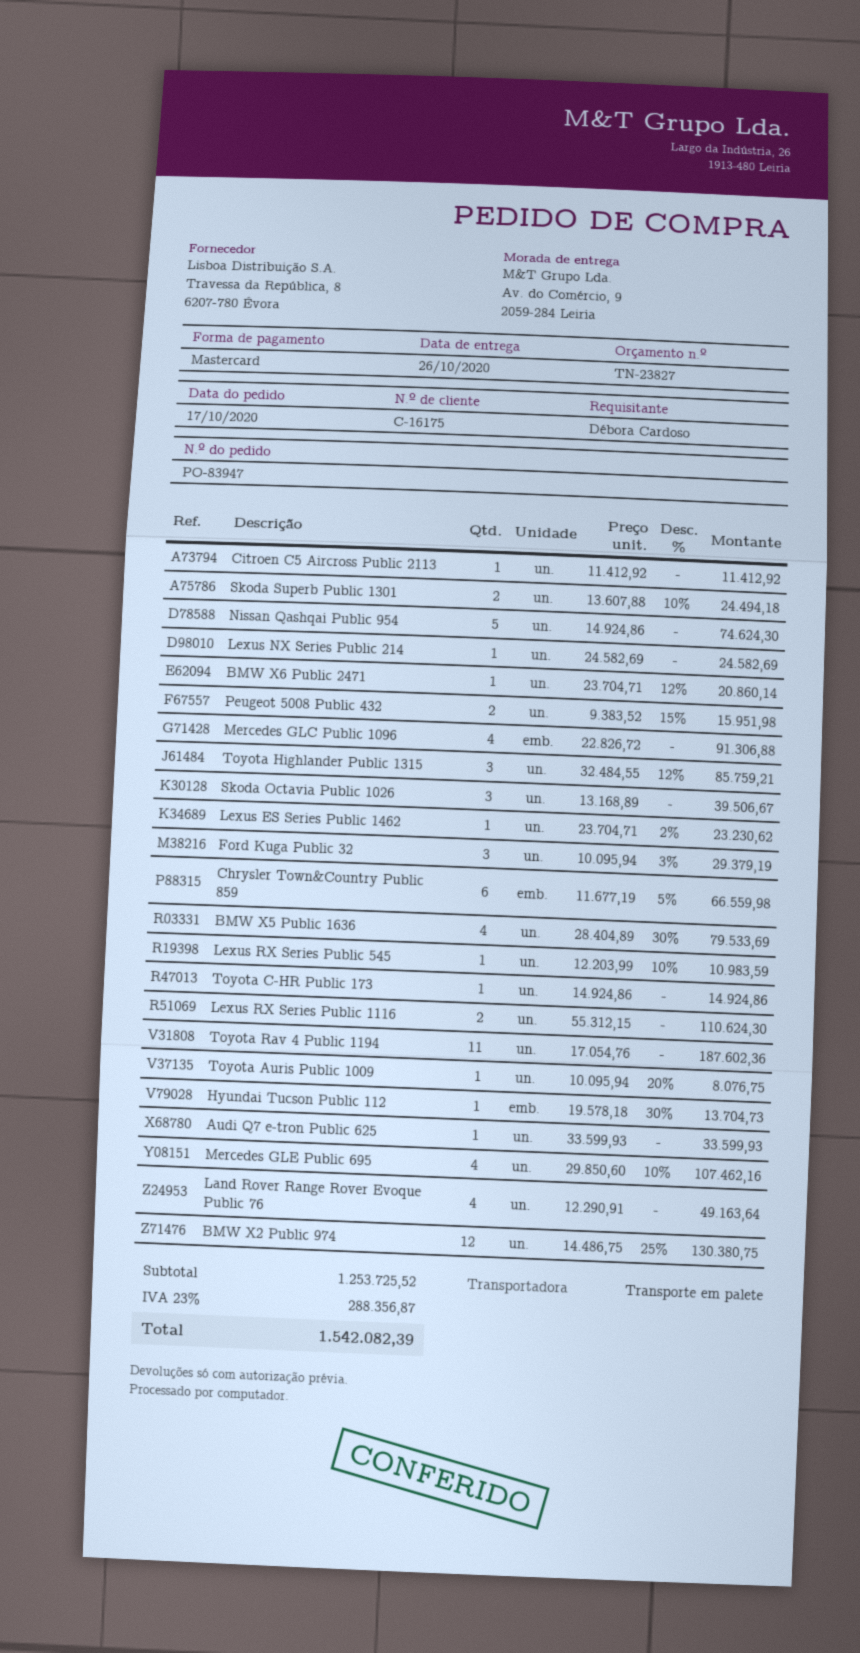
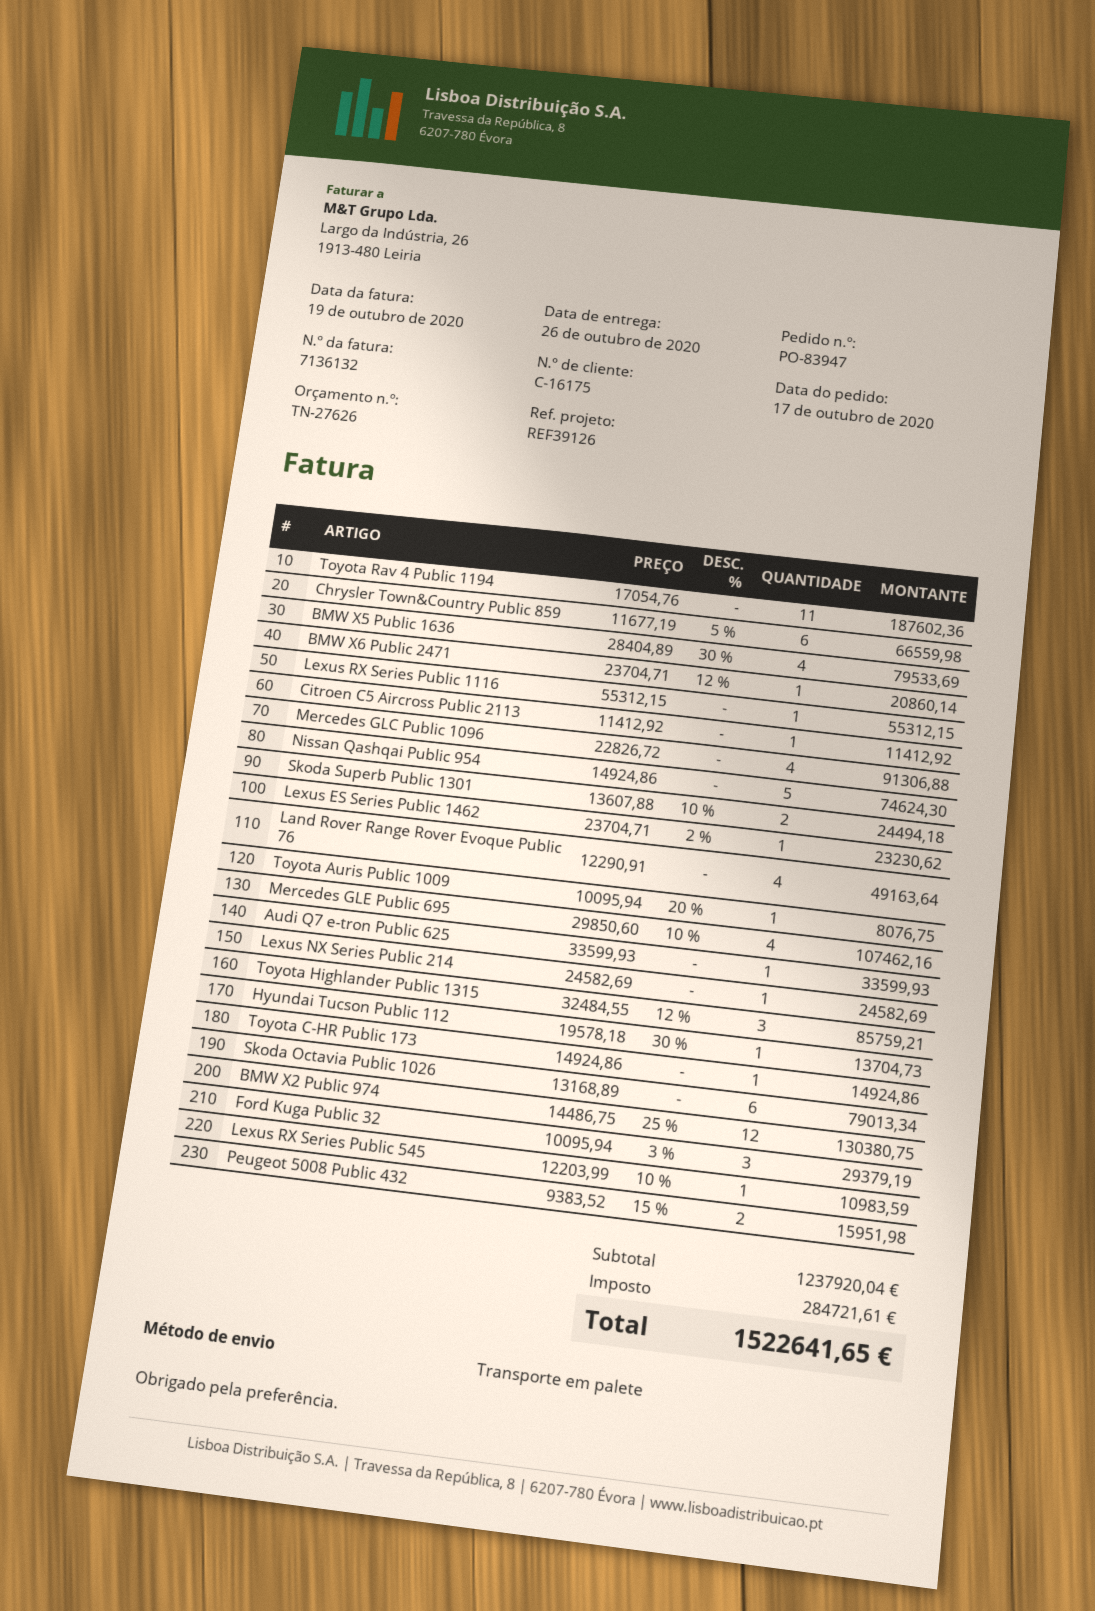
quote number: TN-23827 -> TN-27626
Skoda Octavia Public 1026: 3 x 13168.89 = 39506.67 -> 6 x 13168.89 = 79013.34
Lexus RX Series Public 1116: 2 x 55312.15 = 110624.30 -> 1 x 55312.15 = 55312.15
subtotal: 1253725.52 -> 1237920.04
tax: 288356.87 -> 284721.61
total: 1542082.39 -> 1522641.65

